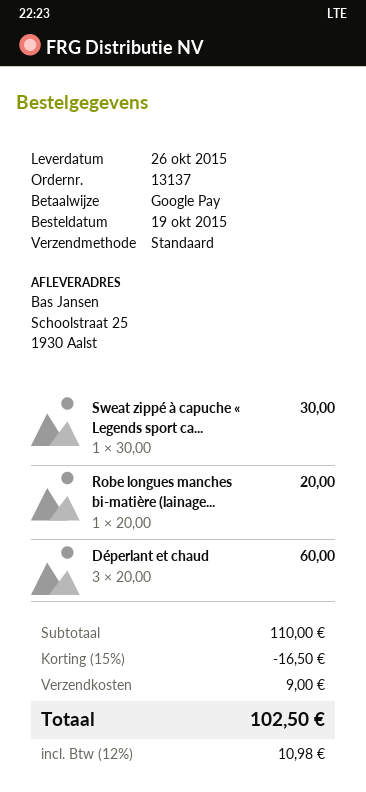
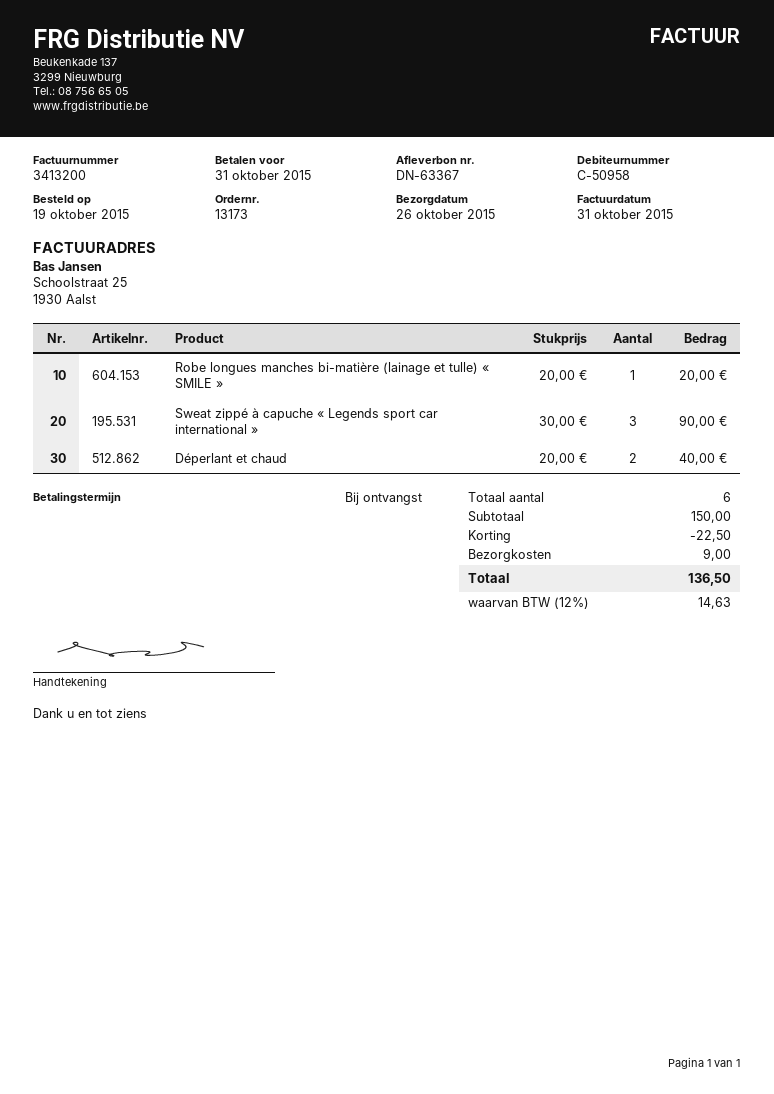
order number: 13137 -> 13173
Sweat zippé à capuche « Legends sport ca...: 1 x 30.00 = 30.00 -> 3 x 30.00 = 90.00
Déperlant et chaud: 3 x 20.00 = 60.00 -> 2 x 20.00 = 40.00
subtotal: 110.00 -> 150.00
discount: 16.50 -> 22.50
tax: 12% = 10.98 -> 12% = 14.63
total: 102.50 -> 136.50

